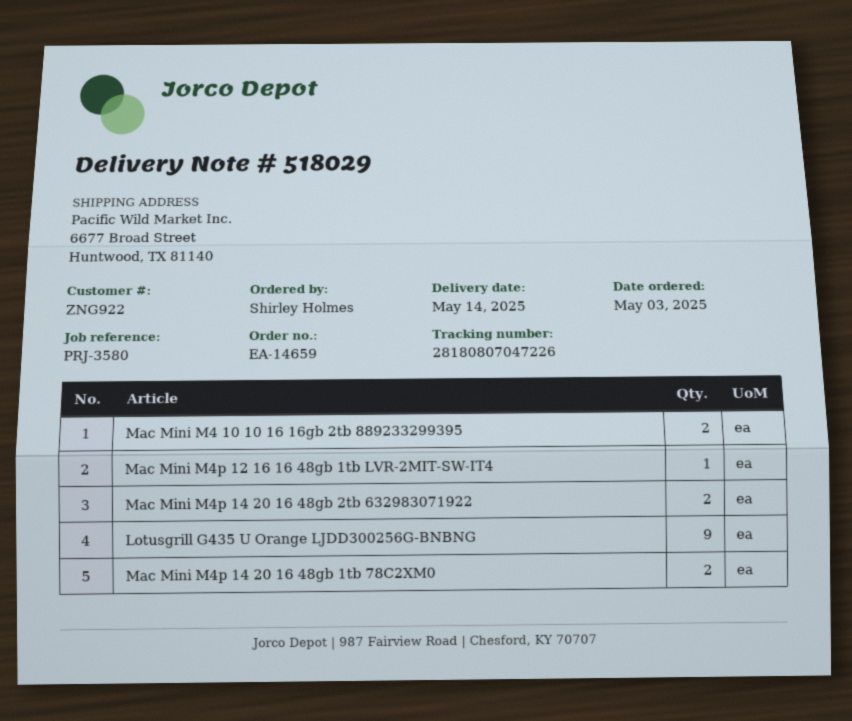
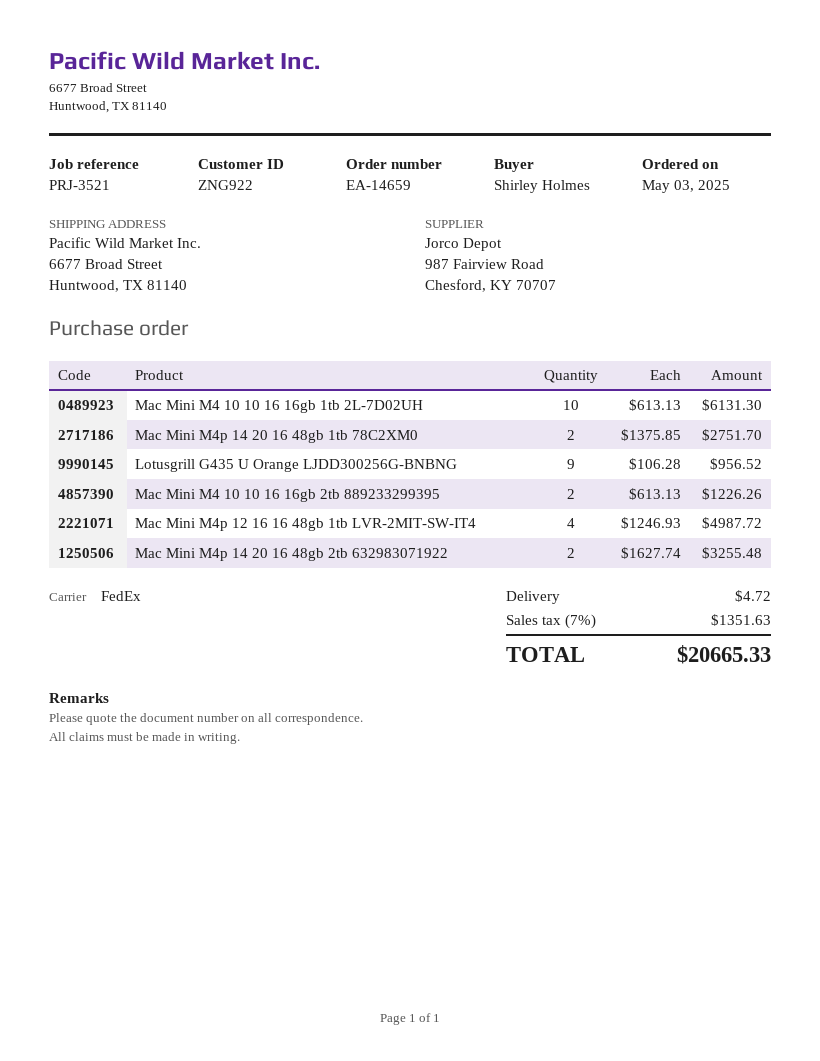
reference: PRJ-3580 -> PRJ-3521
Mac Mini M4p 12 16 16 48gb 1tb LVR-2MIT-SW-IT4: 1 -> 4
Mac Mini M4 10 10 16 16gb 1tb 2L-7D02UH: none -> 10

